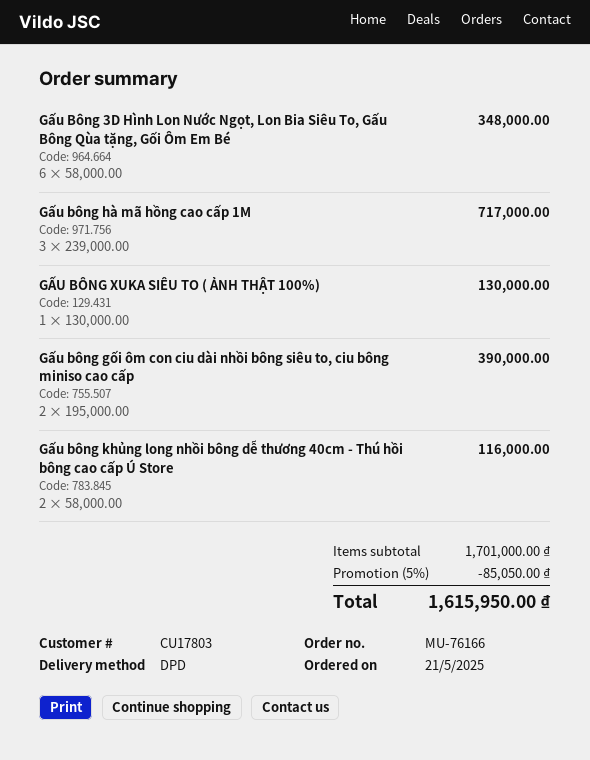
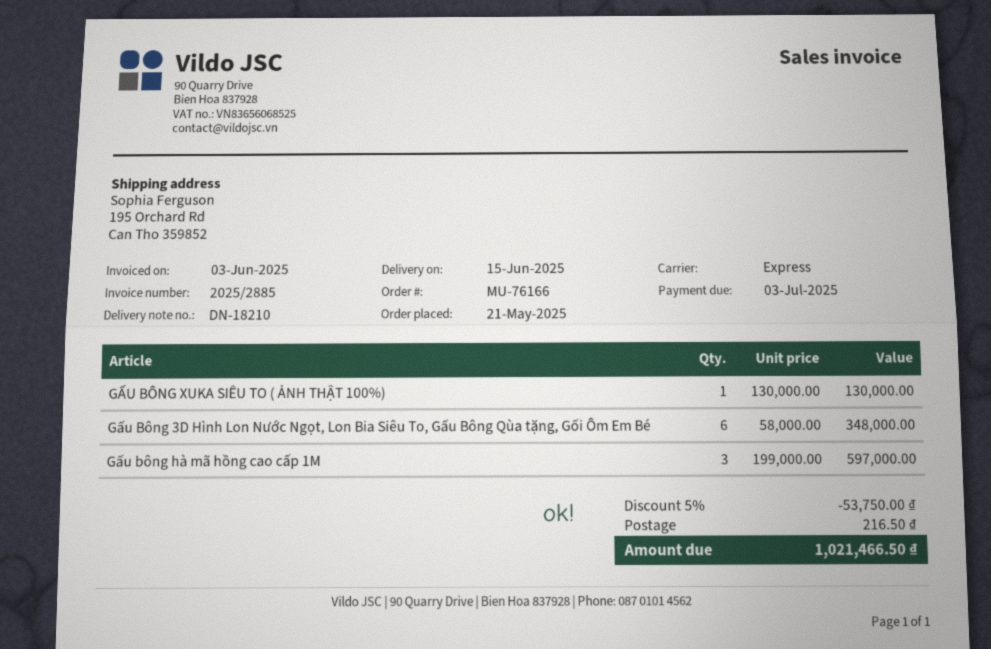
shipping method: DPD -> express
Gấu bông hà mã hồng cao cấp 1M: 3 x 239000.00 = 717000.00 -> 3 x 199000.00 = 597000.00
Gấu bông gối ôm con ciu dài nhồi bông siêu to, ciu bông miniso cao cấp: 2 x 195000.00 = 390000.00 -> none
Gấu bông khủng long nhồi bông dễ thương 40cm - Thú hồi bông cao cấp Ú Store: 2 x 58000.00 = 116000.00 -> none
discount: 5% = 85050.00 -> 5% = 53750.00
shipping: none -> 216.50
total: 1615950.00 -> 1021466.50

